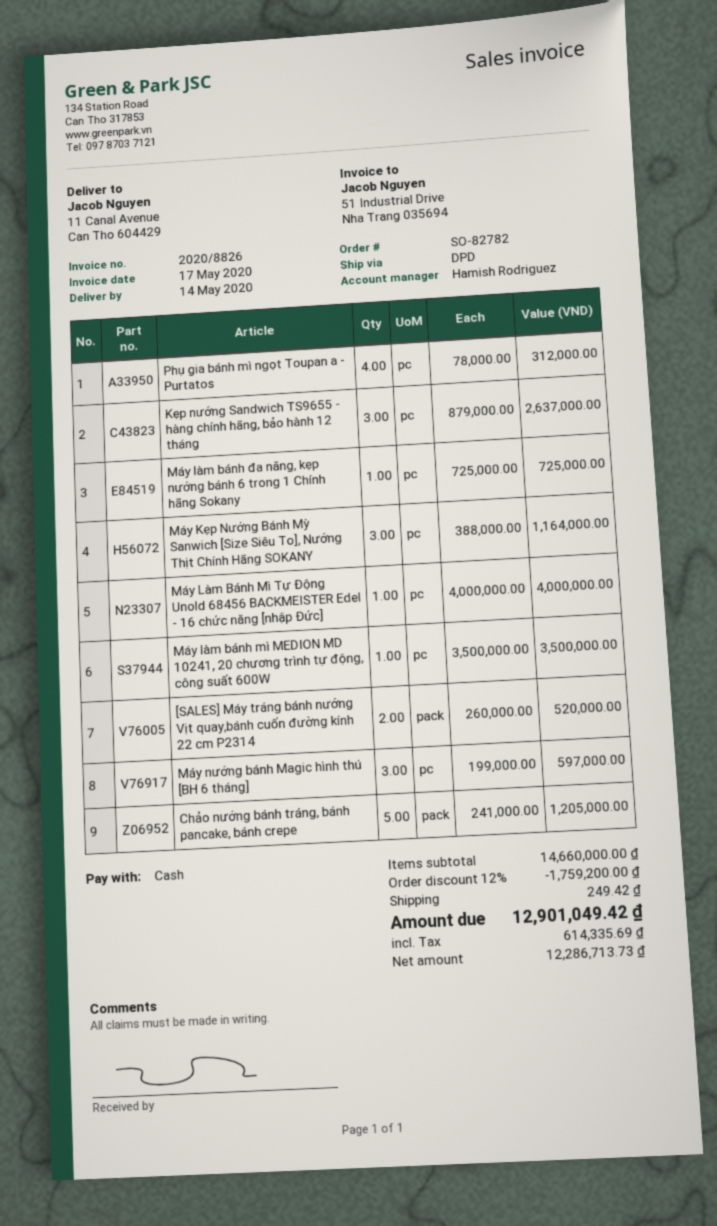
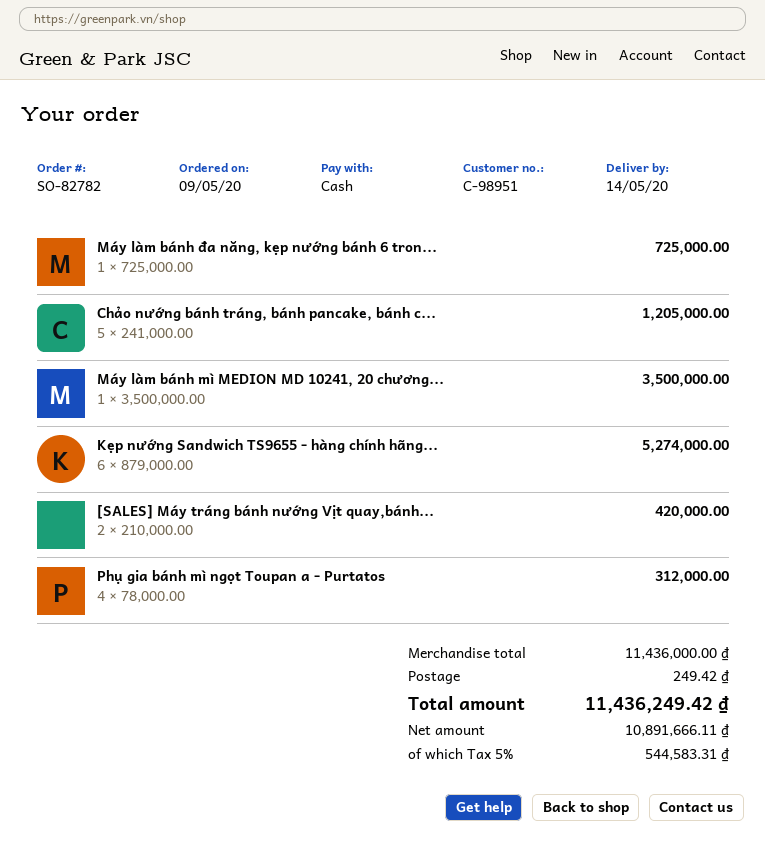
Kẹp nướng Sandwich TS9655 - hàng chính hãng, bảo hành 12 tháng: 3 x 879000.00 = 2637000.00 -> 6 x 879000.00 = 5274000.00
Máy Kẹp Nướng Bánh Mỳ Sanwich [Size Siêu To], Nướng Thịt Chính Hãng SOKANY: 3 x 388000.00 = 1164000.00 -> none
Máy Làm Bánh Mì Tự Động Unold 68456 BACKMEISTER Edel - 16 chức năng [nhập Đức]: 1 x 4000000.00 = 4000000.00 -> none
[SALES] Máy tráng bánh nướng Vịt quay,bánh cuốn đường kính 22 cm P2314: 2 x 260000.00 = 520000.00 -> 2 x 210000.00 = 420000.00
Máy nướng bánh Magic hình thú [BH 6 tháng]: 3 x 199000.00 = 597000.00 -> none
subtotal: 14660000.00 -> 11436000.00
discount: 12% = 1759200.00 -> none
net: 12286713.73 -> 10891666.11
tax: 614335.69 -> 544583.31
total: 12901049.42 -> 11436249.42

